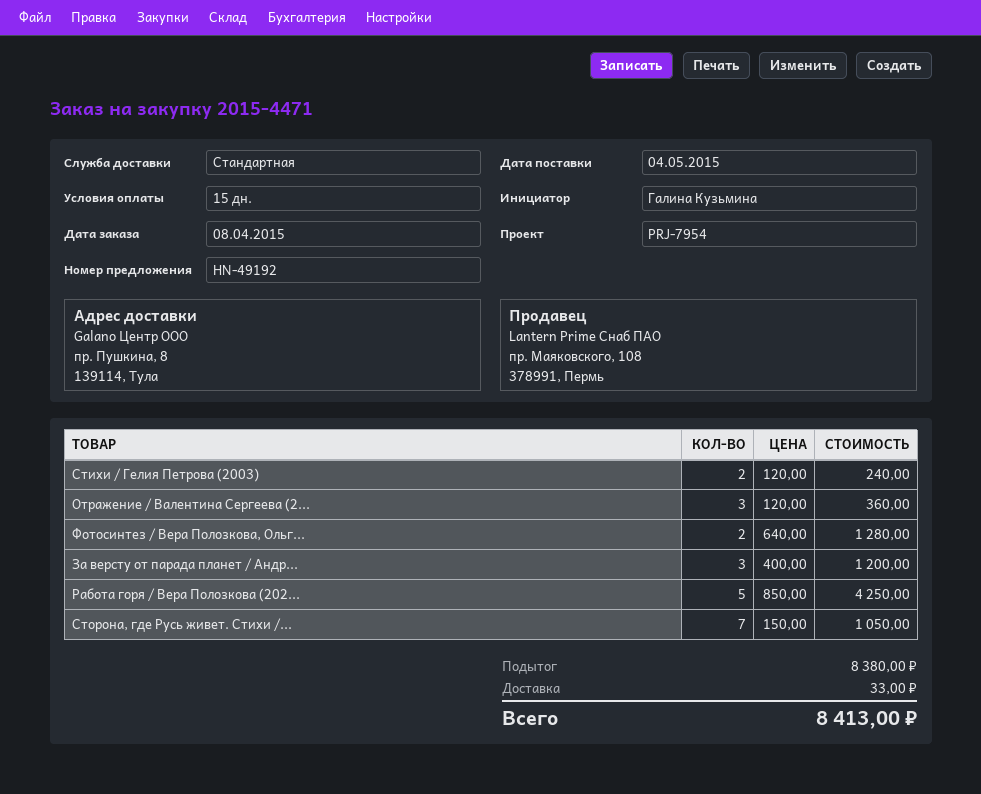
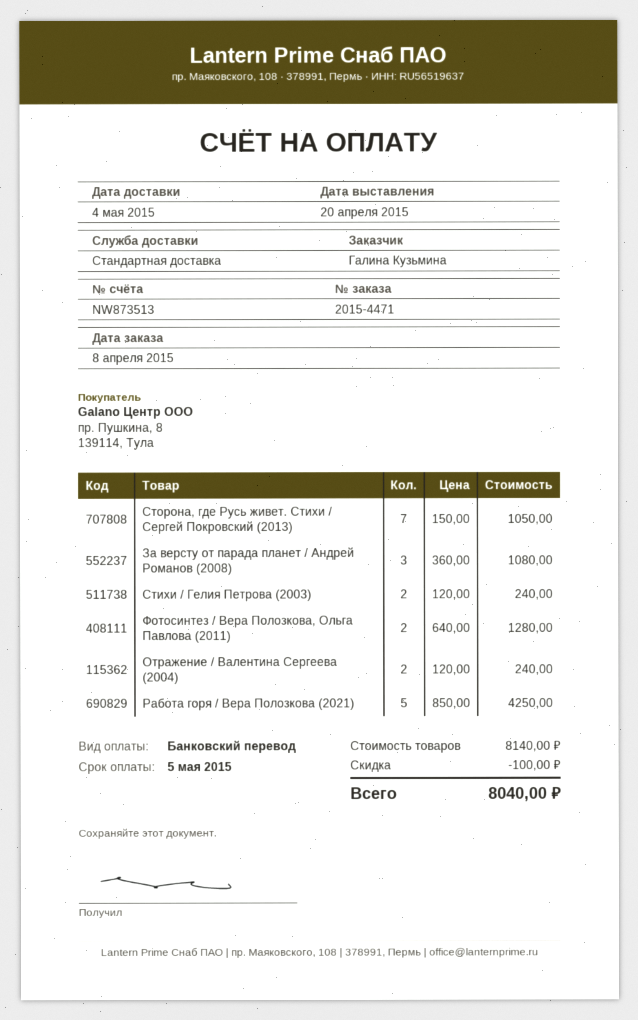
Отражение / Валентина Сергеева (2...: 3 x 120.00 = 360.00 -> 2 x 120.00 = 240.00
За версту от парада планет / Андр...: 3 x 400.00 = 1200.00 -> 3 x 360.00 = 1080.00
subtotal: 8380.00 -> 8140.00
discount: none -> 100.00
shipping: 33.00 -> none
total: 8413.00 -> 8040.00

